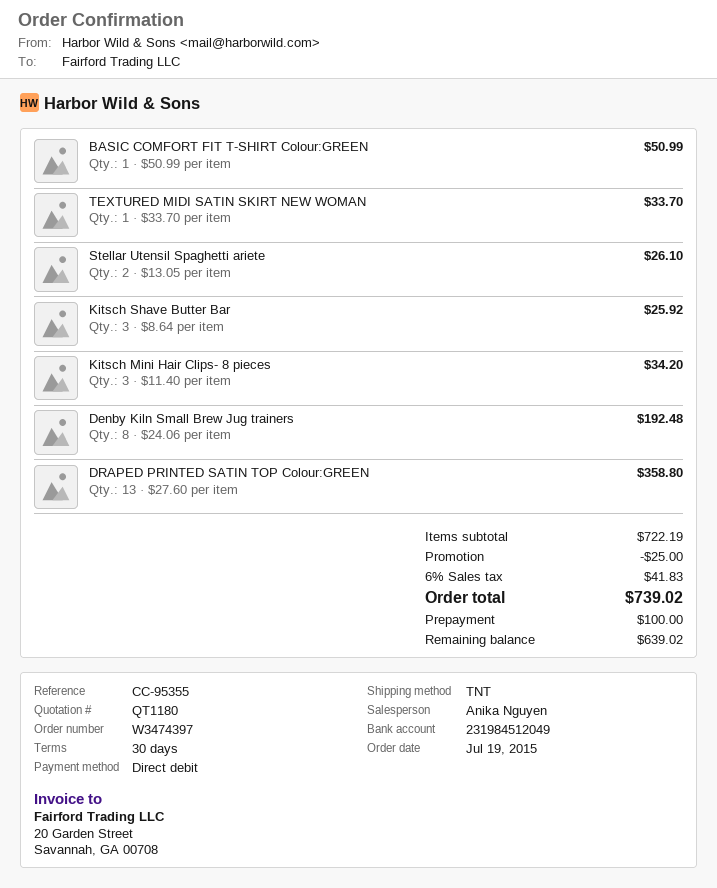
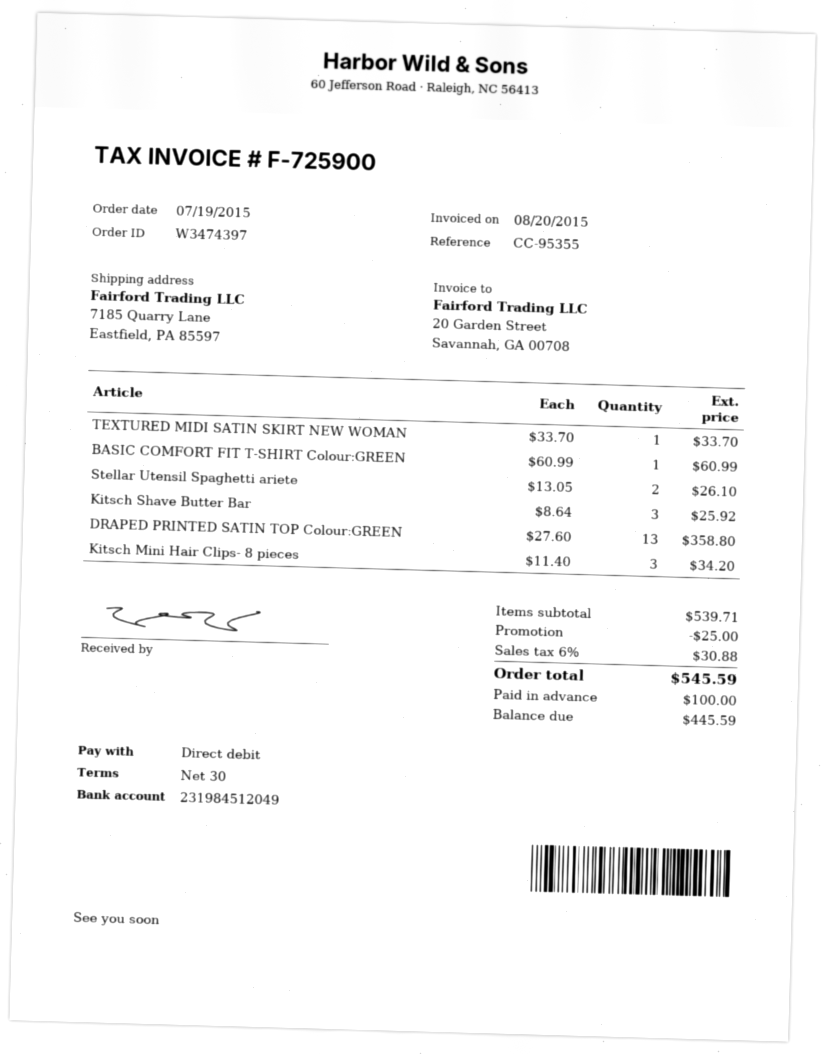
BASIC COMFORT FIT T-SHIRT Colour:GREEN: 1 x 50.99 = 50.99 -> 1 x 60.99 = 60.99
Denby Kiln Small Brew Jug trainers: 8 x 24.06 = 192.48 -> none
subtotal: 722.19 -> 539.71
tax: 6% = 41.83 -> 6% = 30.88
total: 739.02 -> 545.59
balance: 639.02 -> 445.59

